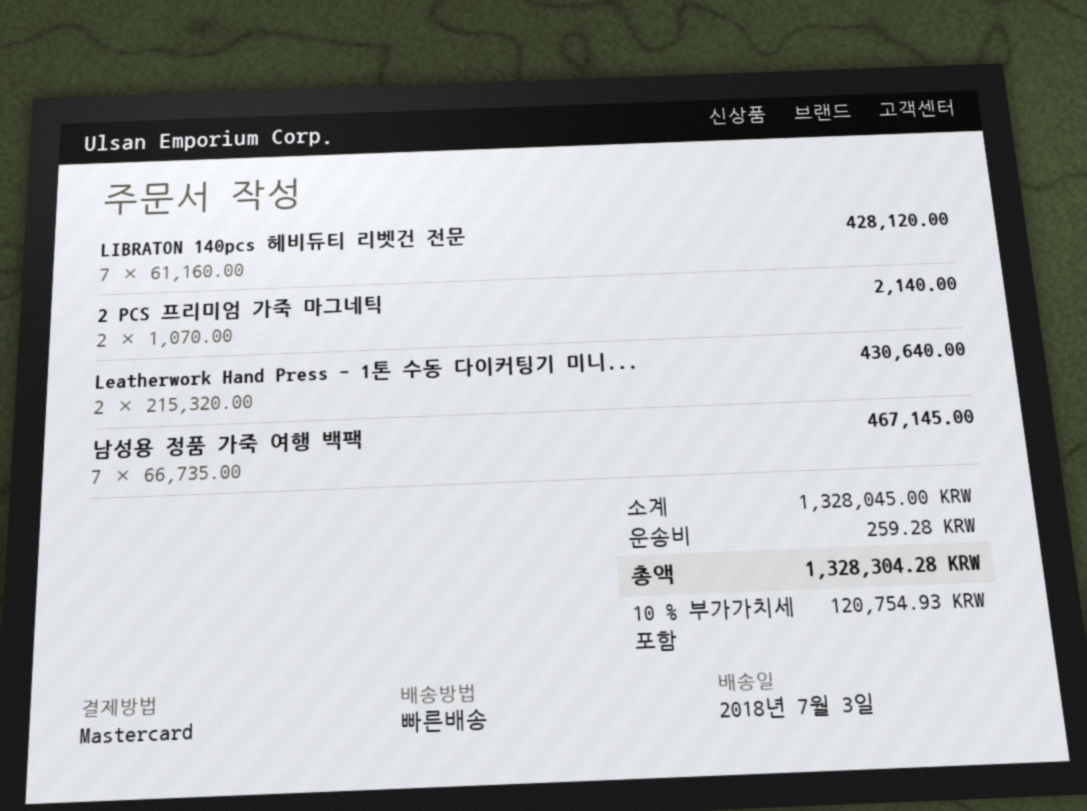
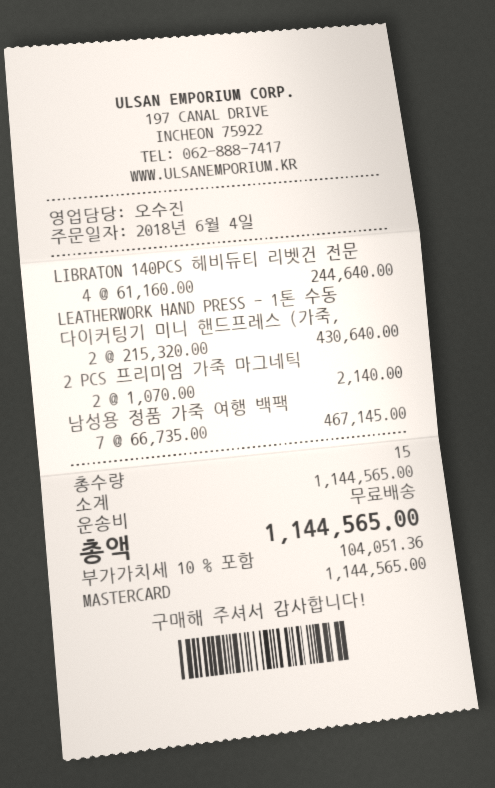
LIBRATON 140pcs 헤비듀티 리벳건 전문: 7 x 61160.00 = 428120.00 -> 4 x 61160.00 = 244640.00
subtotal: 1328045.00 -> 1144565.00
shipping: 259.28 -> 0.00
tax: 10% = 120754.93 -> 10% = 104051.36
total: 1328304.28 -> 1144565.00

